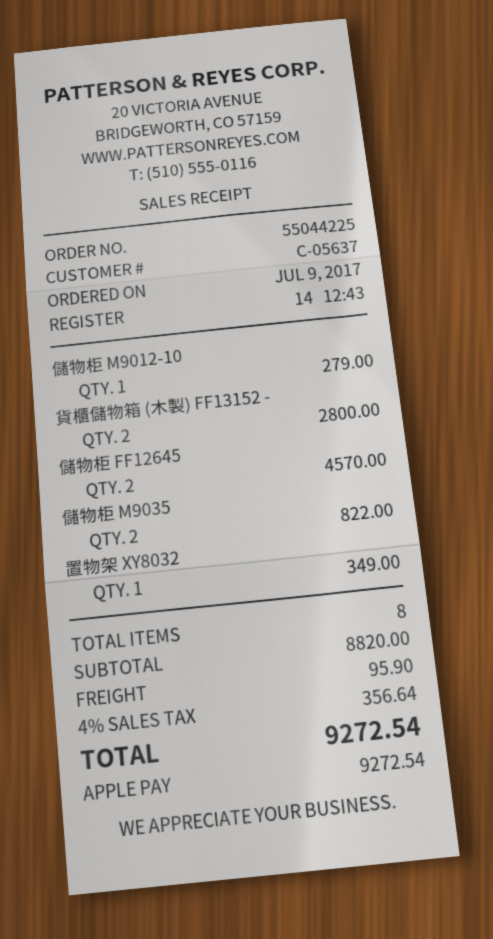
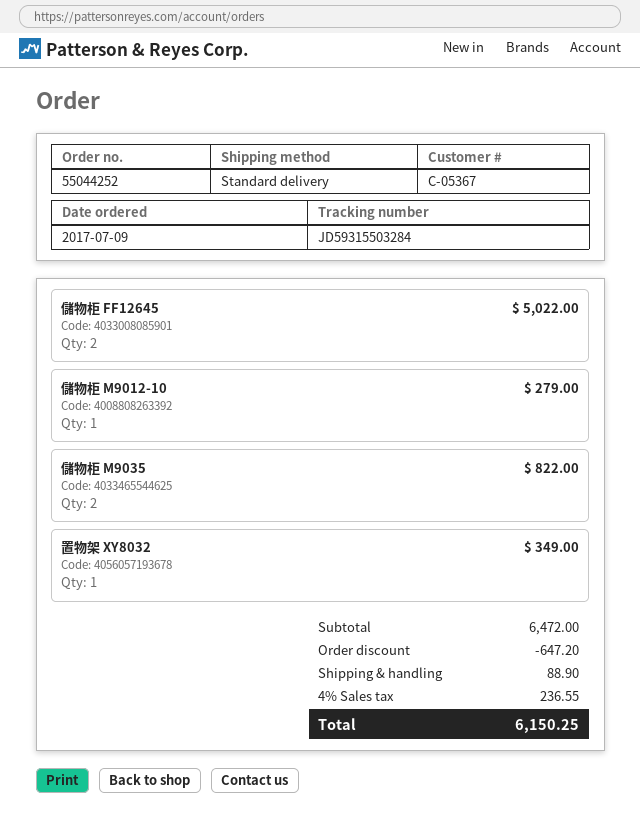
order number: 55044225 -> 55044252
customer number: C-05637 -> C-05367
貨櫃儲物箱 (木製) FF13152 -: 2 for 2800.00 -> none
儲物柜 FF12645: 2 for 4570.00 -> 2 for 5022.00
subtotal: 8820.00 -> 6472.00
discount: none -> 647.20
shipping: 95.90 -> 88.90
tax: 4% = 356.64 -> 4% = 236.55
total: 9272.54 -> 6150.25

